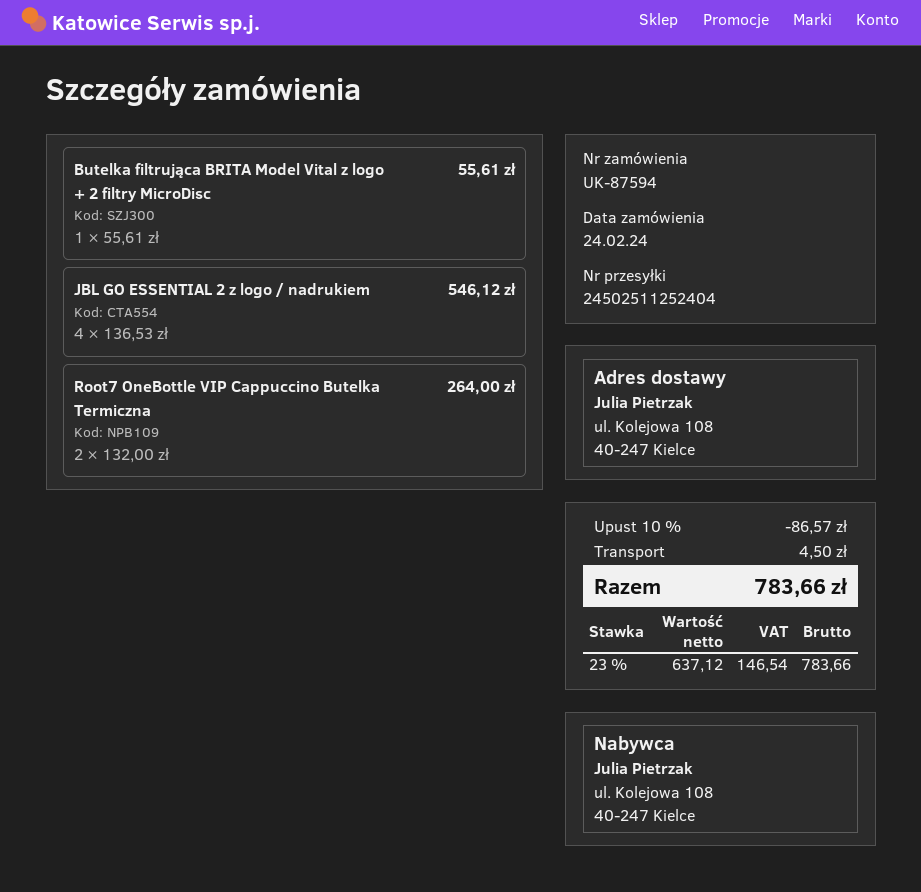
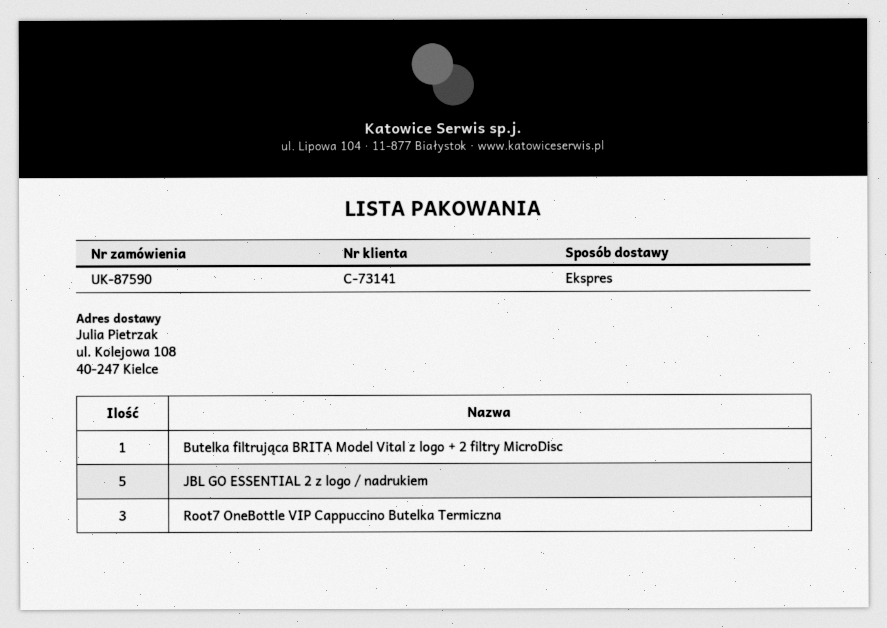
order number: UK-87594 -> UK-87590
JBL GO ESSENTIAL 2 z logo / nadrukiem: 4 -> 5
Root7 OneBottle VIP Cappuccino Butelka Termiczna: 2 -> 3

